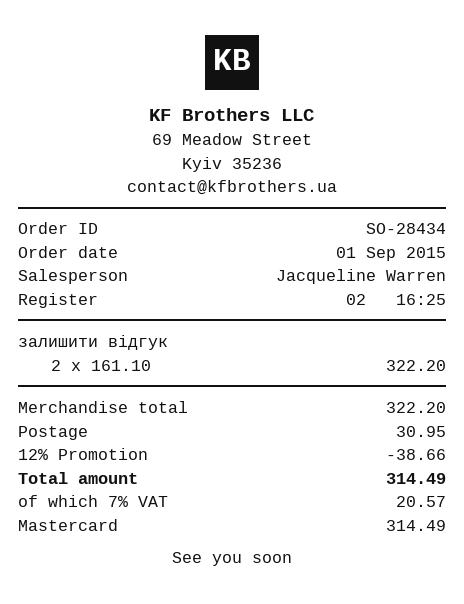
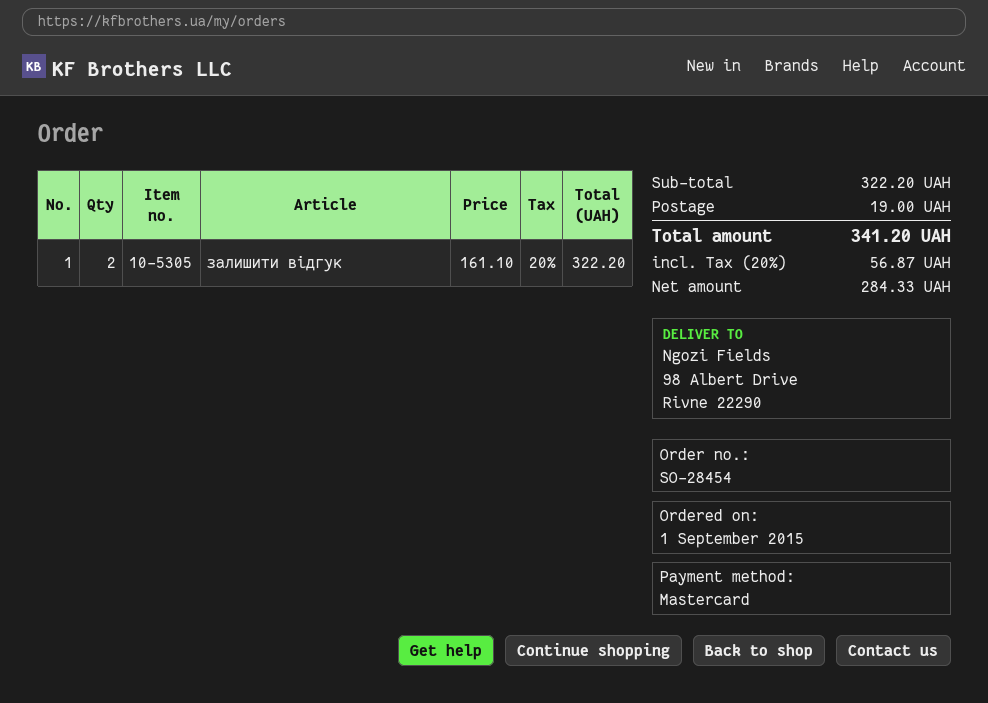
order number: SO-28434 -> SO-28454
discount: 12% = 38.66 -> none
shipping: 30.95 -> 19.00
tax: 7% = 20.57 -> 20% = 56.87
total: 314.49 -> 341.20

